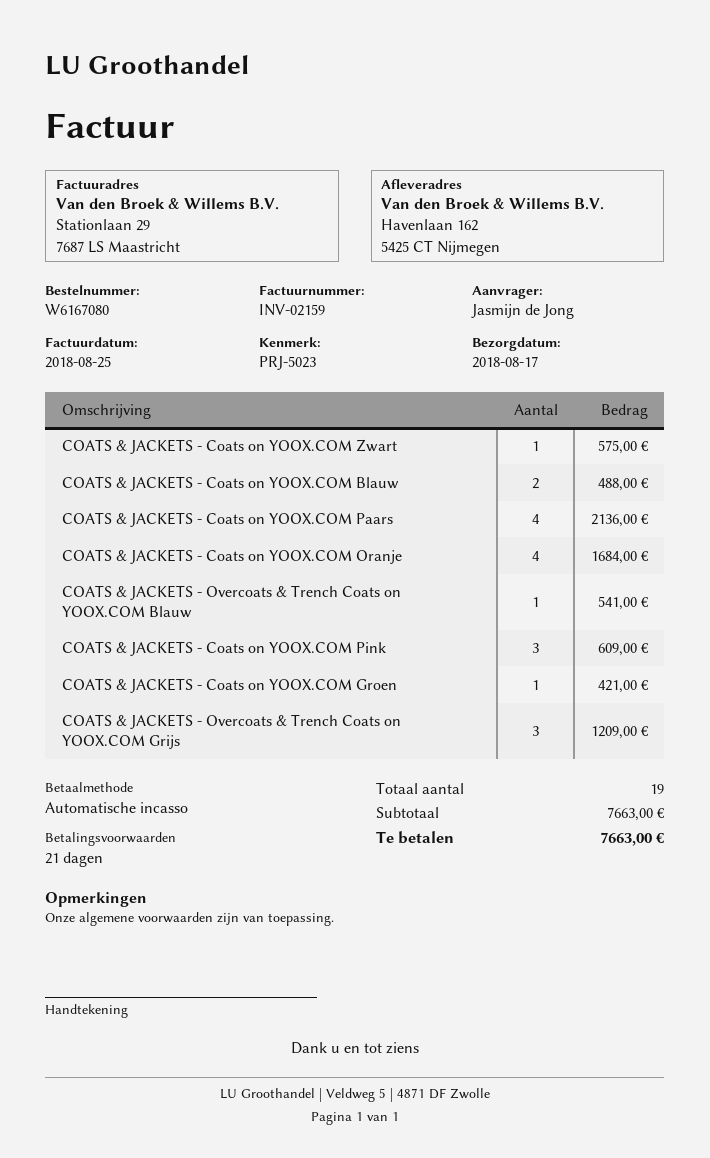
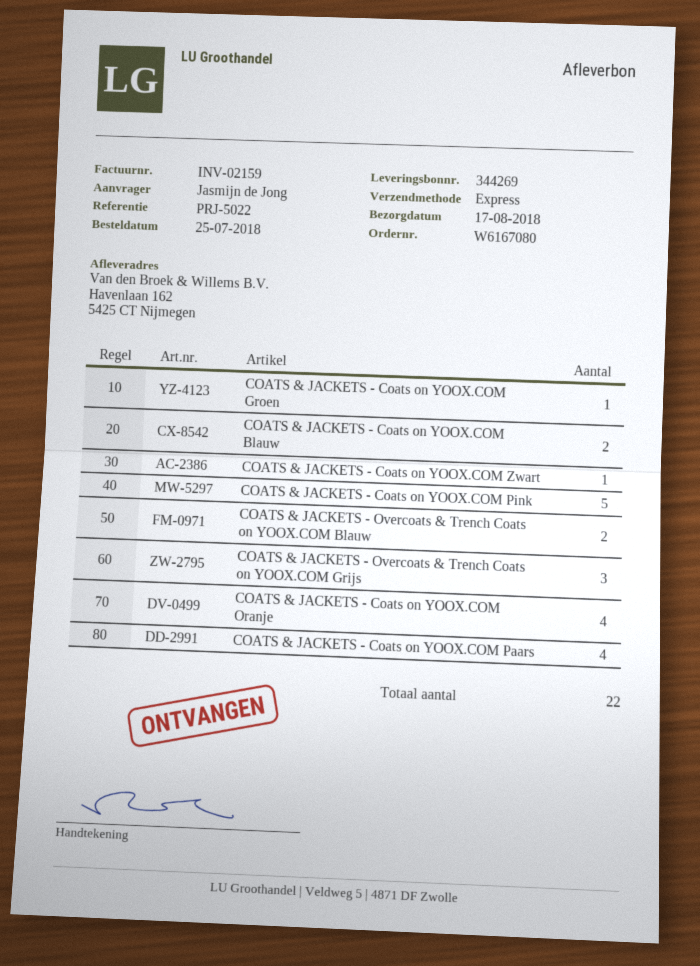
reference: PRJ-5023 -> PRJ-5022
COATS & JACKETS - Overcoats & Trench Coats on YOOX.COM Blauw: 1 -> 2
COATS & JACKETS - Coats on YOOX.COM Pink: 3 -> 5
total quantity: 19 -> 22

